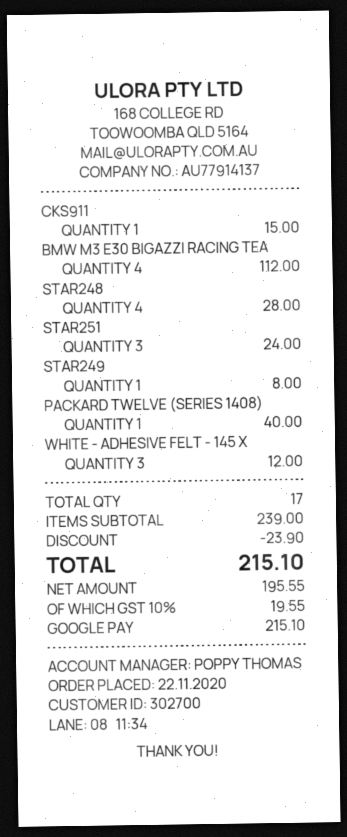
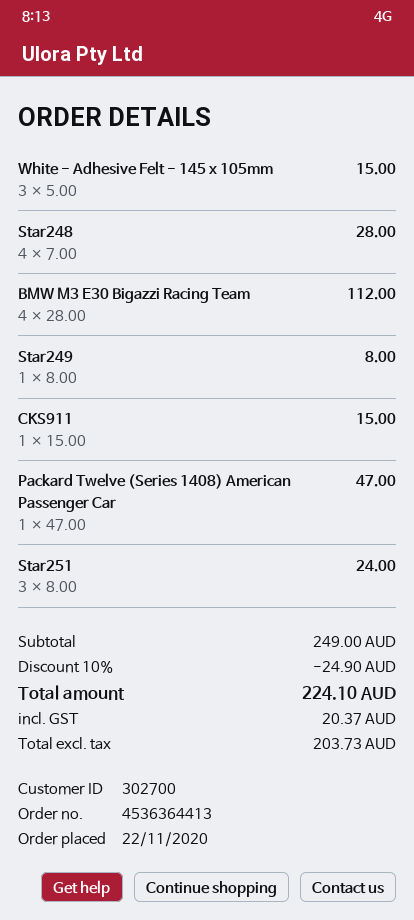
PACKARD TWELVE (SERIES 1408): 1 for 40.00 -> 1 for 47.00
WHITE - ADHESIVE FELT - 145 X: 3 for 12.00 -> 3 for 15.00
subtotal: 239.00 -> 249.00
discount: 23.90 -> 24.90
net: 195.55 -> 203.73
tax: 19.55 -> 20.37
total: 215.10 -> 224.10

